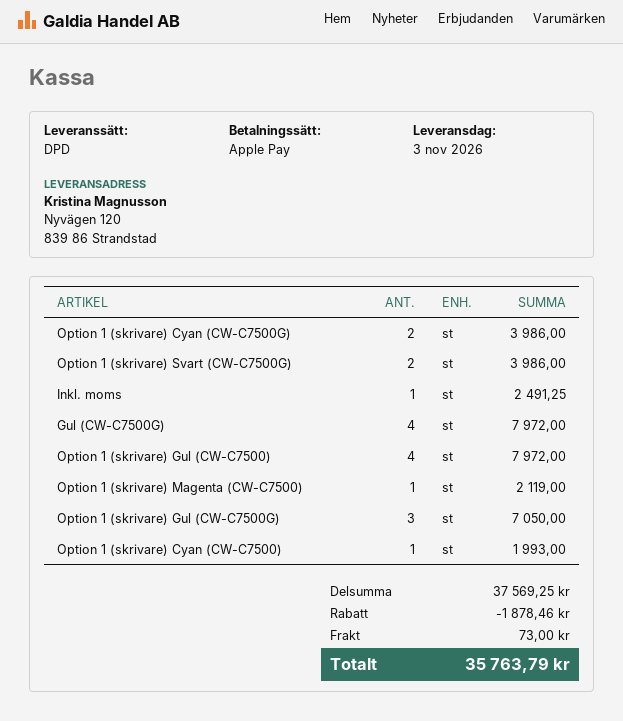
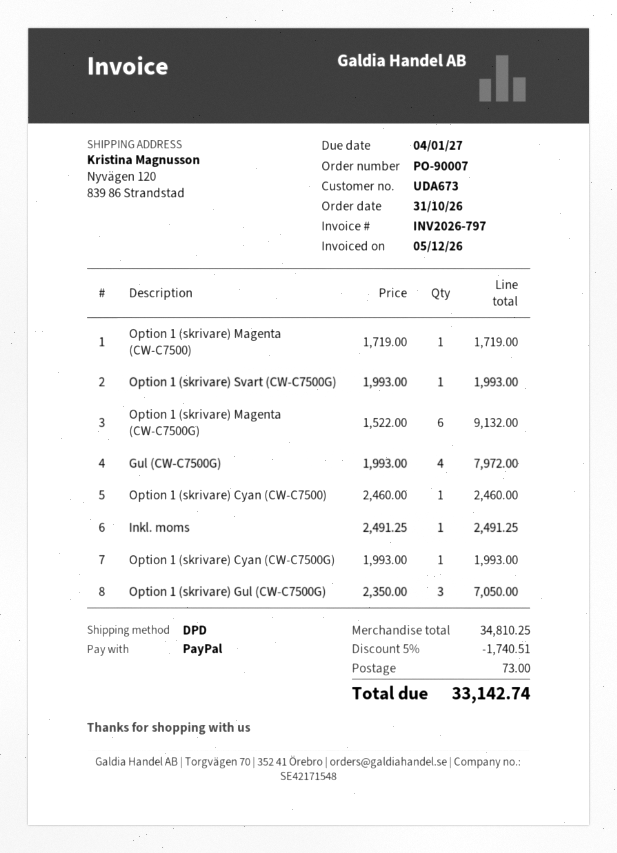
payment method: Apple Pay -> PayPal
Option 1 (skrivare) Cyan (CW-C7500G): 2 for 3986.00 -> 1 for 1993.00
Option 1 (skrivare) Svart (CW-C7500G): 2 for 3986.00 -> 1 for 1993.00
Option 1 (skrivare) Gul (CW-C7500): 4 for 7972.00 -> none
Option 1 (skrivare) Magenta (CW-C7500): 1 for 2119.00 -> 1 for 1719.00
Option 1 (skrivare) Cyan (CW-C7500): 1 for 1993.00 -> 1 for 2460.00
Option 1 (skrivare) Magenta (CW-C7500G): none -> 6 for 9132.00
subtotal: 37569.25 -> 34810.25
discount: 1878.46 -> 1740.51
total: 35763.79 -> 33142.74

